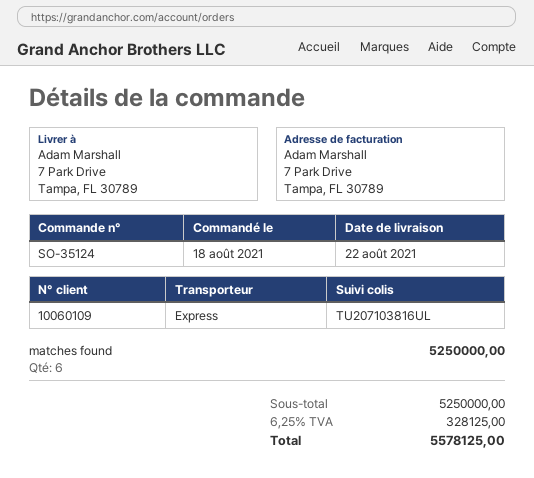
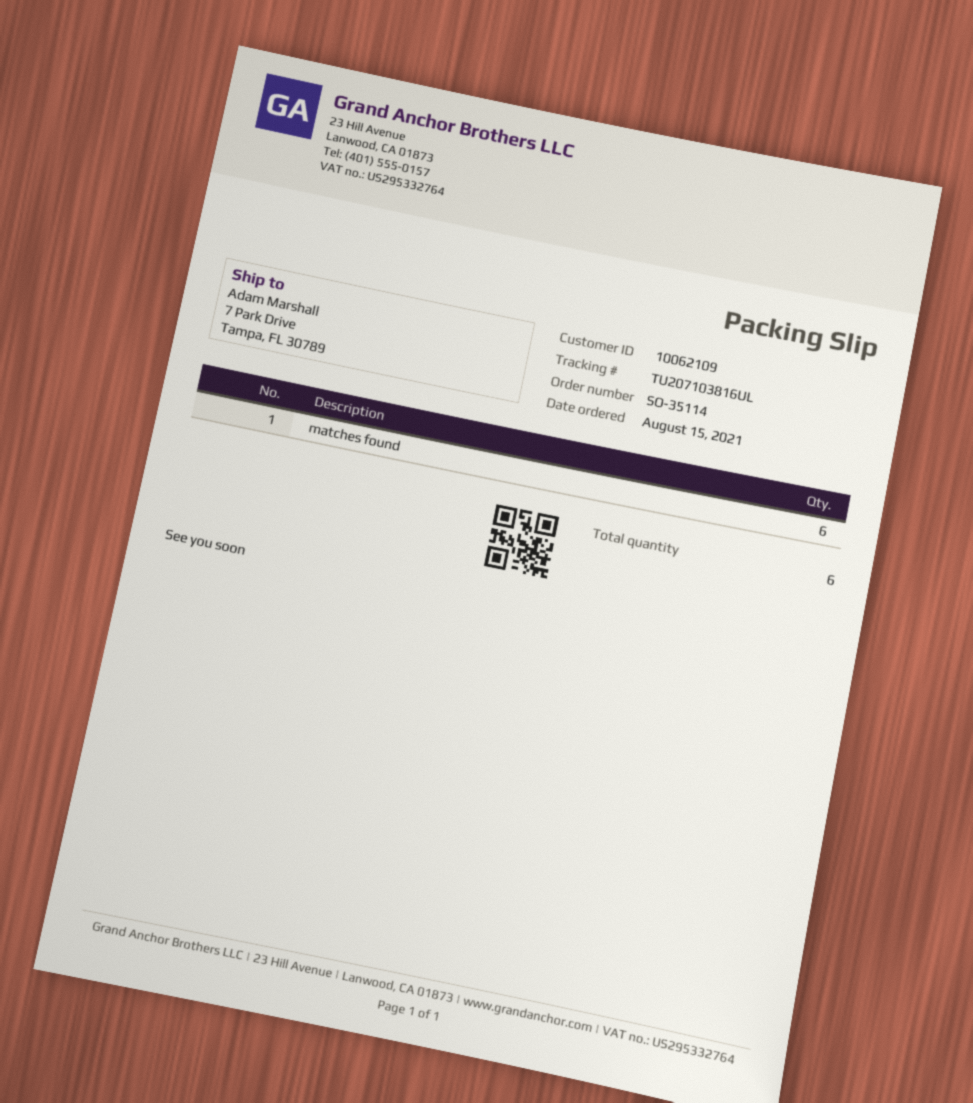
order number: SO-35124 -> SO-35114
order date: 2021-08-18 -> 2021-08-15
customer number: 10060109 -> 10062109

